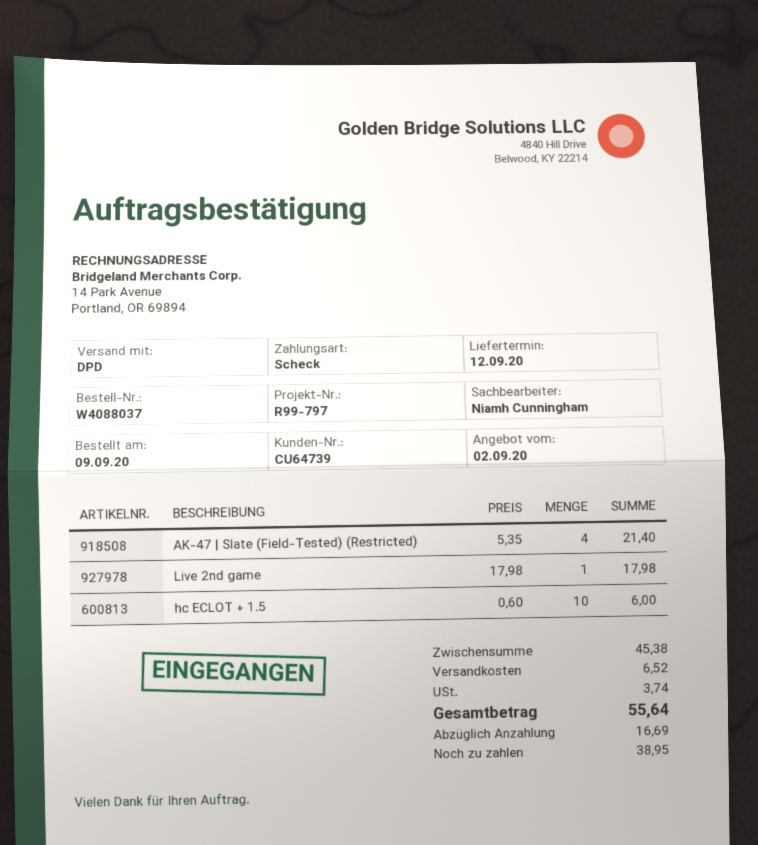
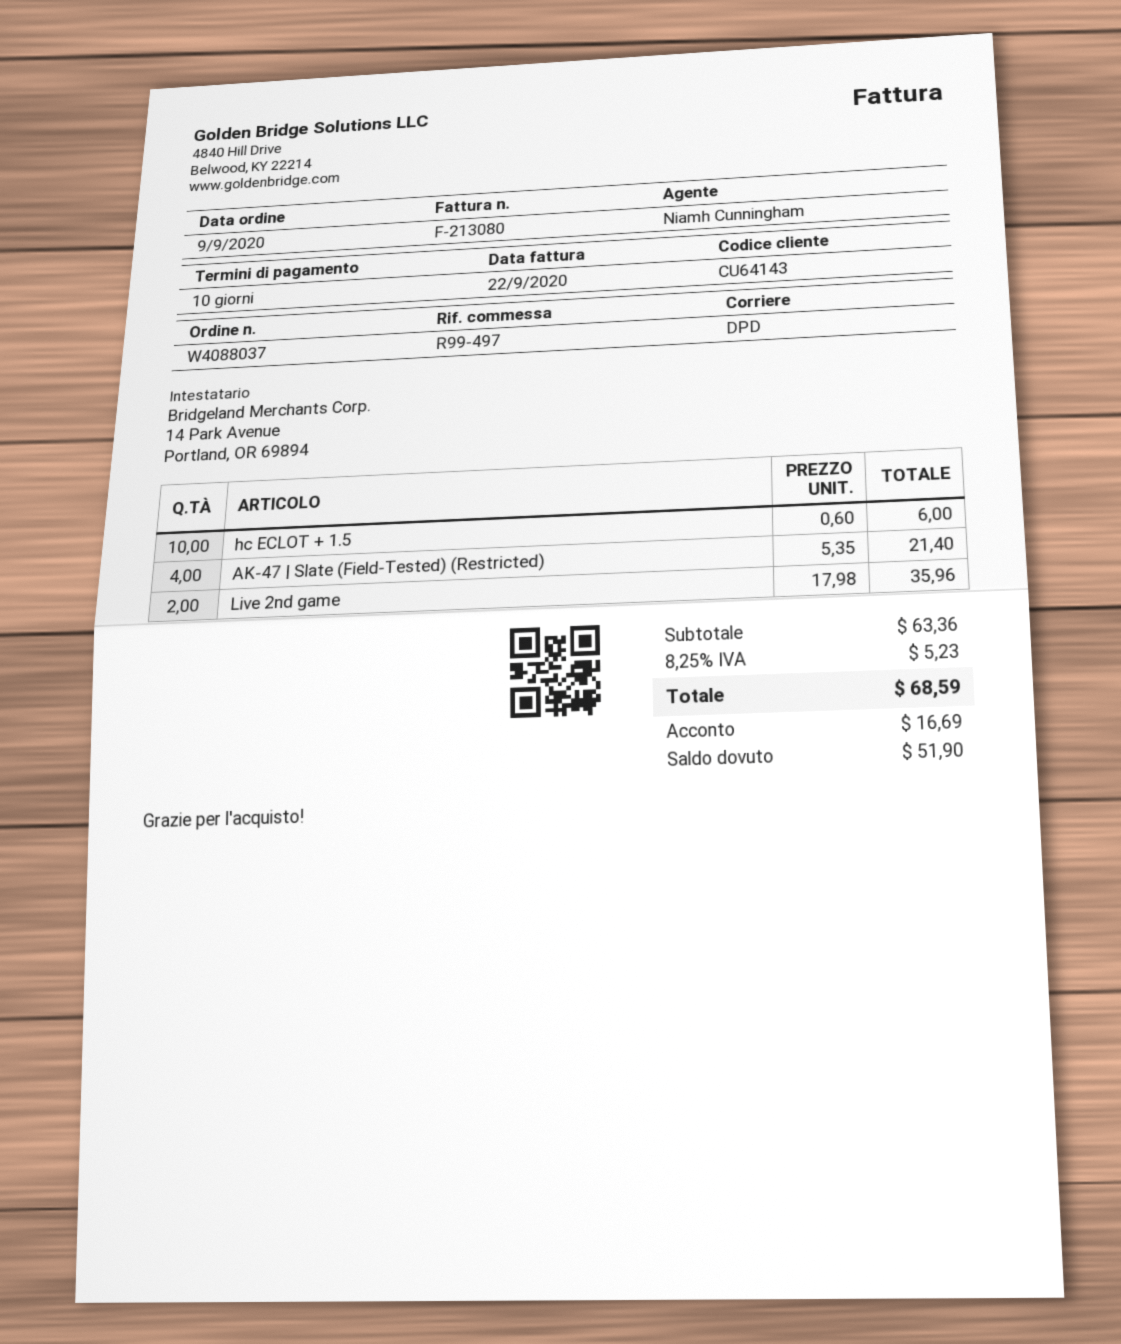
customer number: CU64739 -> CU64143
reference: R99-797 -> R99-497
Live 2nd game: 1 x 17.98 = 17.98 -> 2 x 17.98 = 35.96
subtotal: 45.38 -> 63.36
shipping: 6.52 -> none
tax: 3.74 -> 5.23
total: 55.64 -> 68.59
balance: 38.95 -> 51.90

